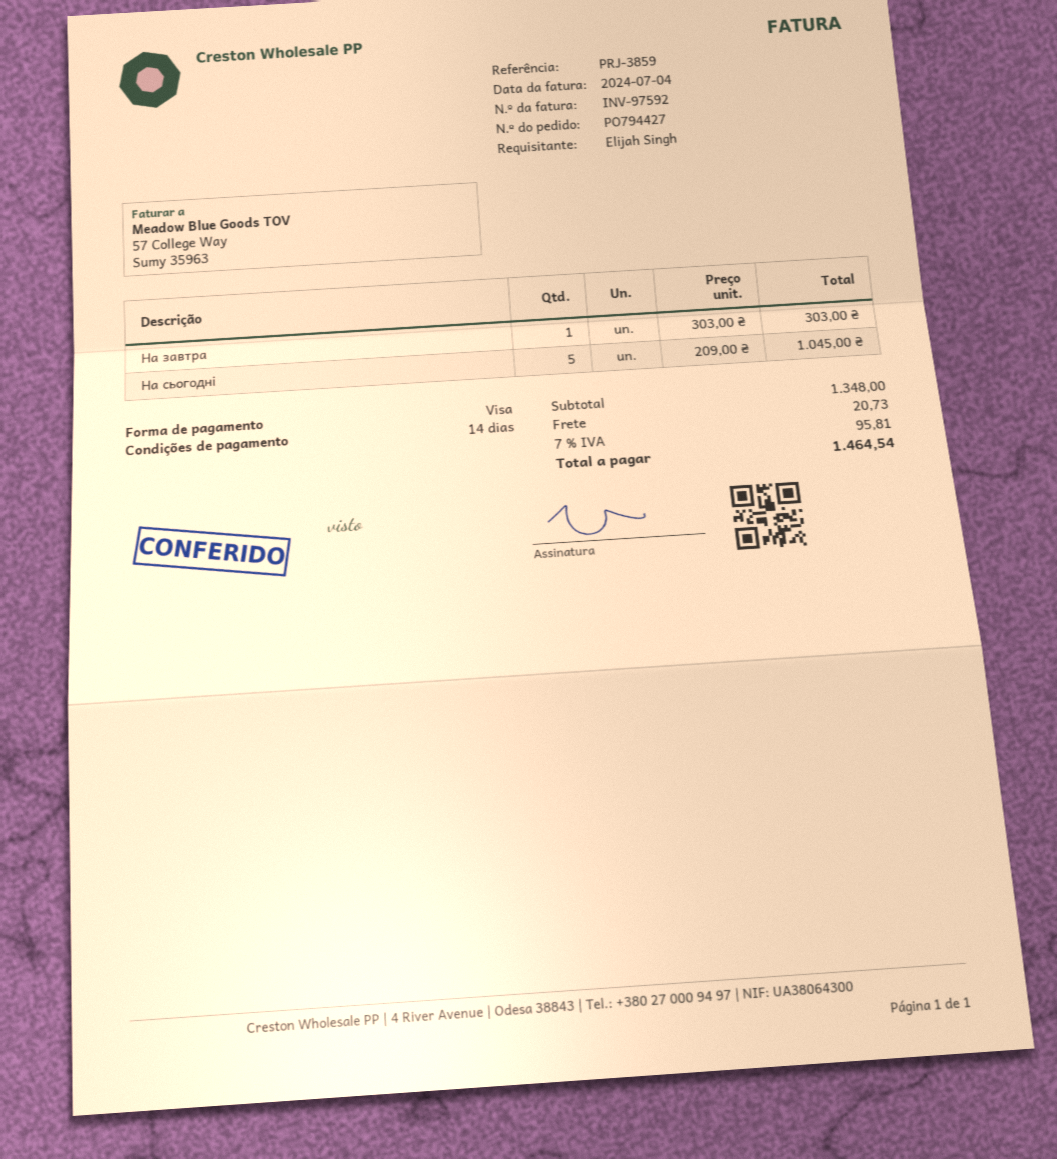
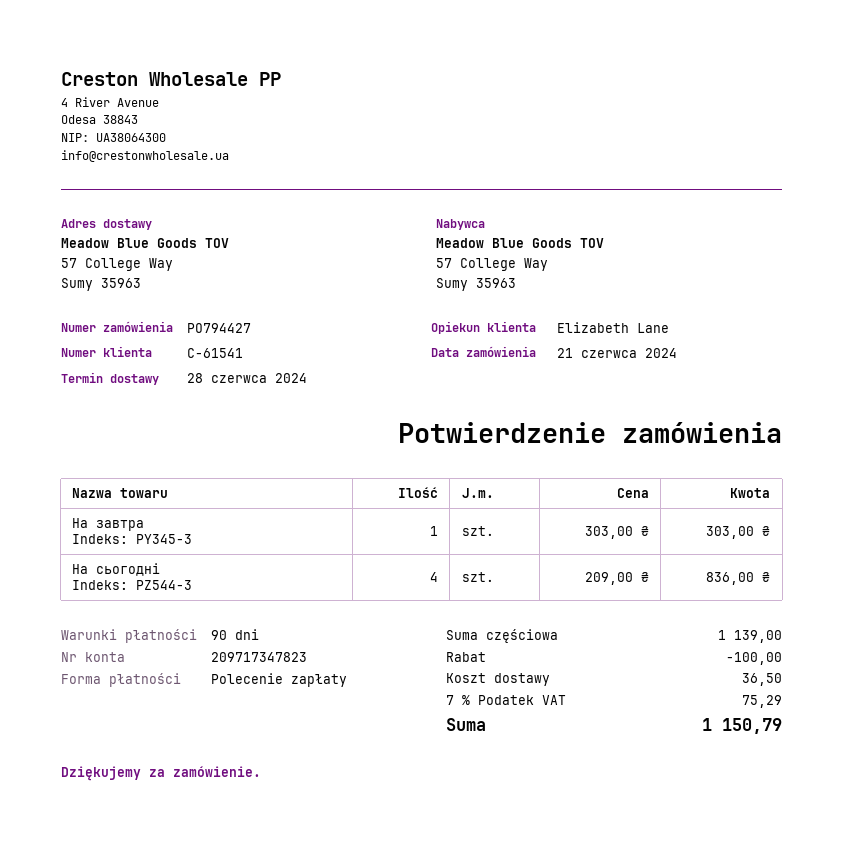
payment terms: 14 days -> 90 days
payment method: Visa -> direct debit
На сьогодні: 5 x 209.00 = 1045.00 -> 4 x 209.00 = 836.00
subtotal: 1348.00 -> 1139.00
discount: none -> 100.00
shipping: 20.73 -> 36.50
tax: 7% = 95.81 -> 7% = 75.29
total: 1464.54 -> 1150.79

